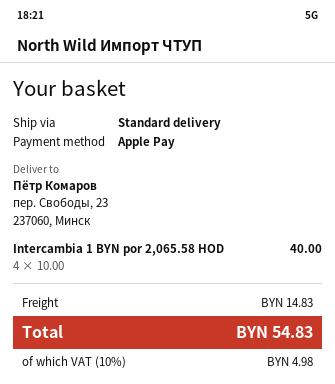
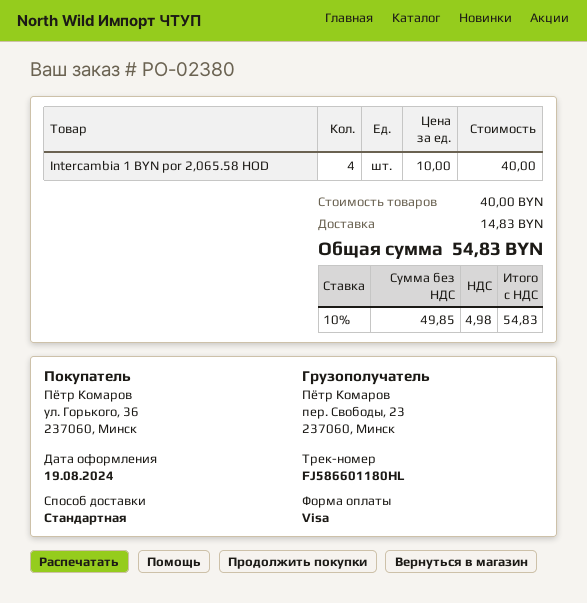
payment method: Apple Pay -> Visa

